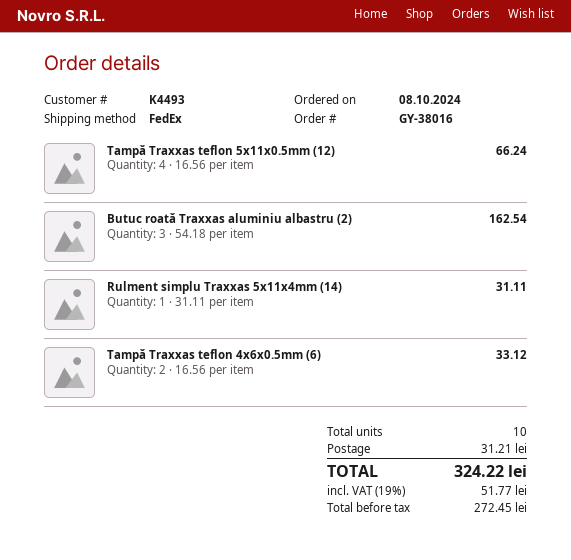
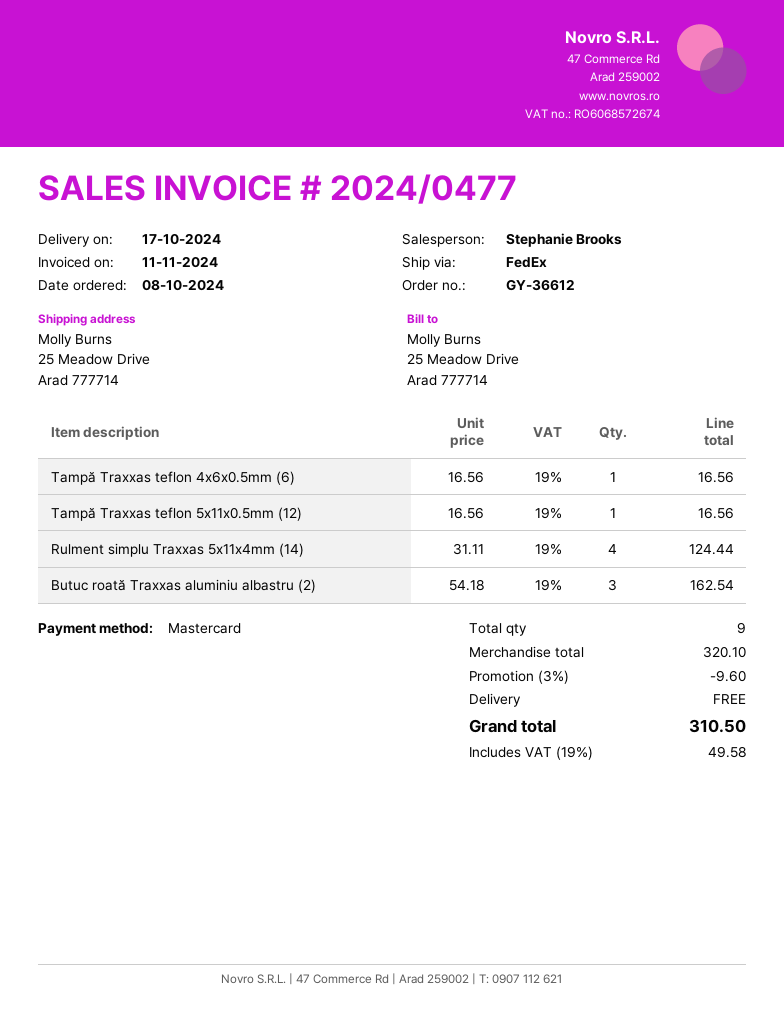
order number: GY-38016 -> GY-36612
Tampă Traxxas teflon 5x11x0.5mm (12): 4 x 16.56 = 66.24 -> 1 x 16.56 = 16.56
Rulment simplu Traxxas 5x11x4mm (14): 1 x 31.11 = 31.11 -> 4 x 31.11 = 124.44
Tampă Traxxas teflon 4x6x0.5mm (6): 2 x 16.56 = 33.12 -> 1 x 16.56 = 16.56
total quantity: 10 -> 9
discount: none -> 3% = 9.60
shipping: 31.21 -> 0.00
tax: 19% = 51.77 -> 19% = 49.58
total: 324.22 -> 310.50

